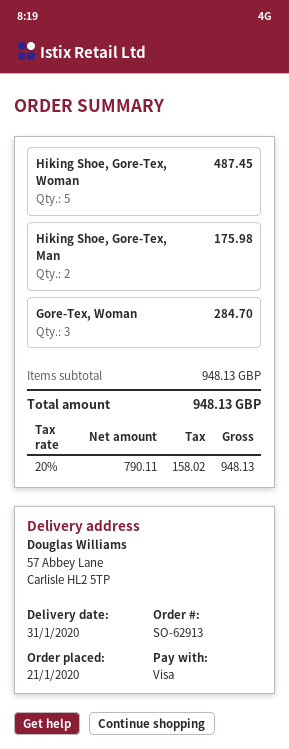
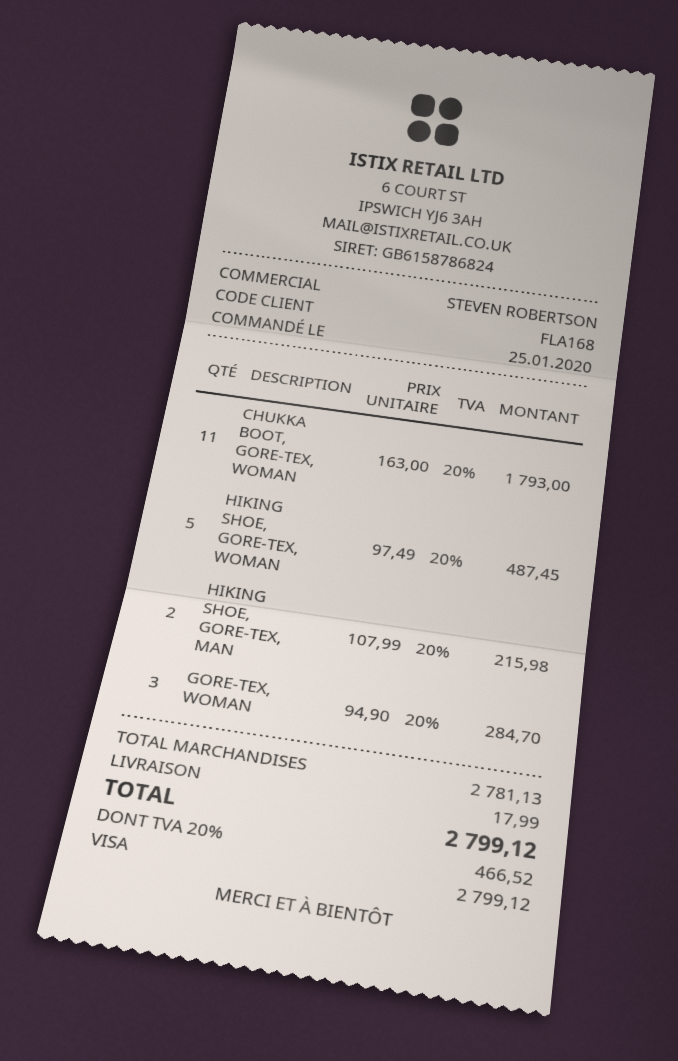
order date: 2020-01-21 -> 2020-01-25
Hiking Shoe, Gore-Tex, Man: 2 for 175.98 -> 2 for 215.98
CHUKKA BOOT, GORE-TEX, WOMAN: none -> 11 for 1793.00
subtotal: 948.13 -> 2781.13
shipping: none -> 17.99
tax: 20% = 158.02 -> 20% = 466.52
total: 948.13 -> 2799.12

